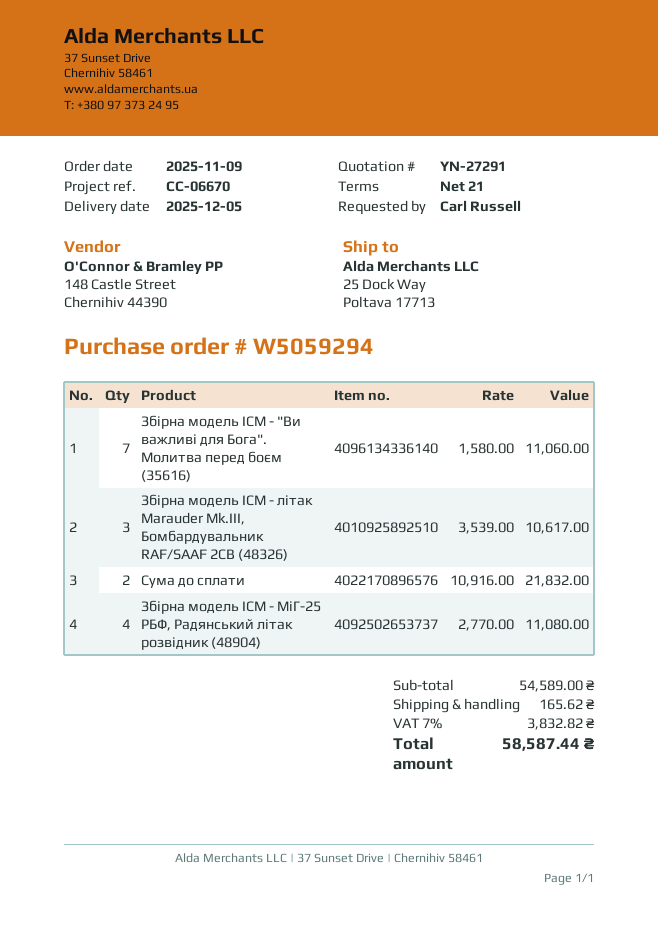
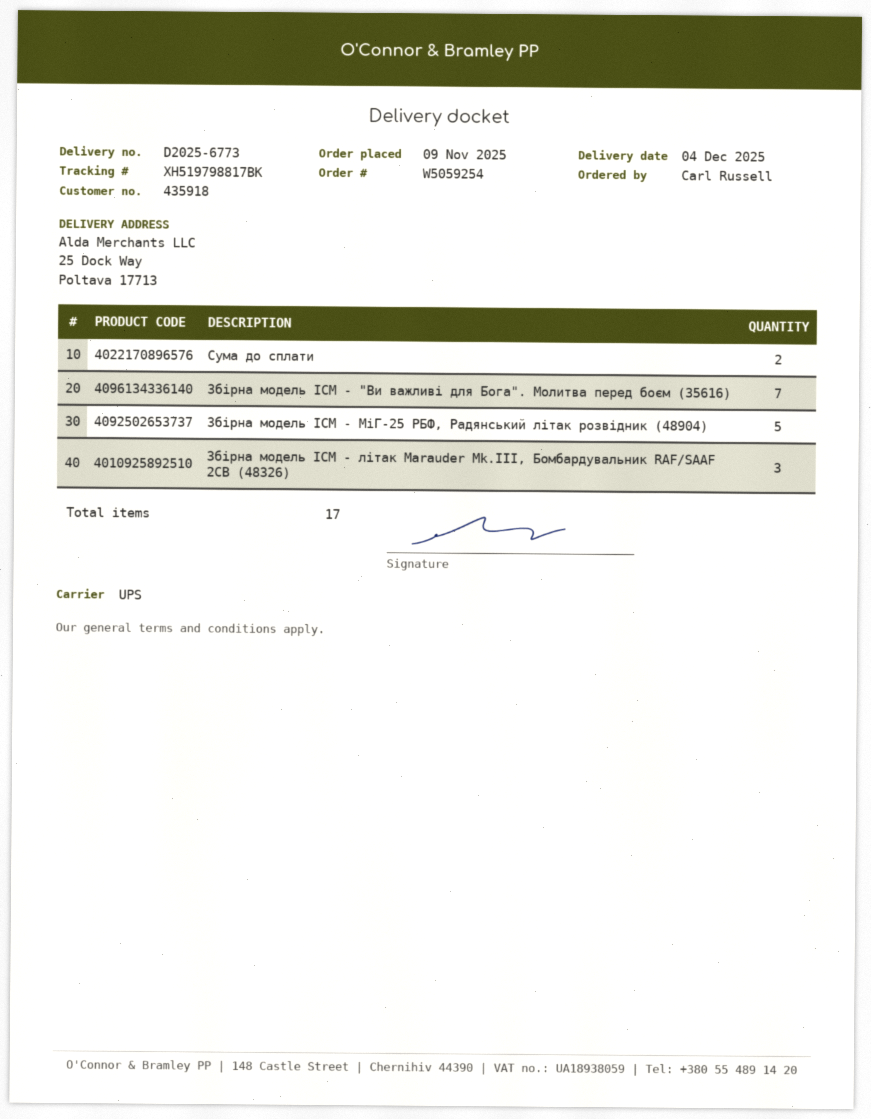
order number: W5059294 -> W5059254
delivery date: 2025-12-05 -> 2025-12-04
Збірна модель ICM - МіГ-25 РБФ, Радянський літак розвідник (48904): 4 -> 5

